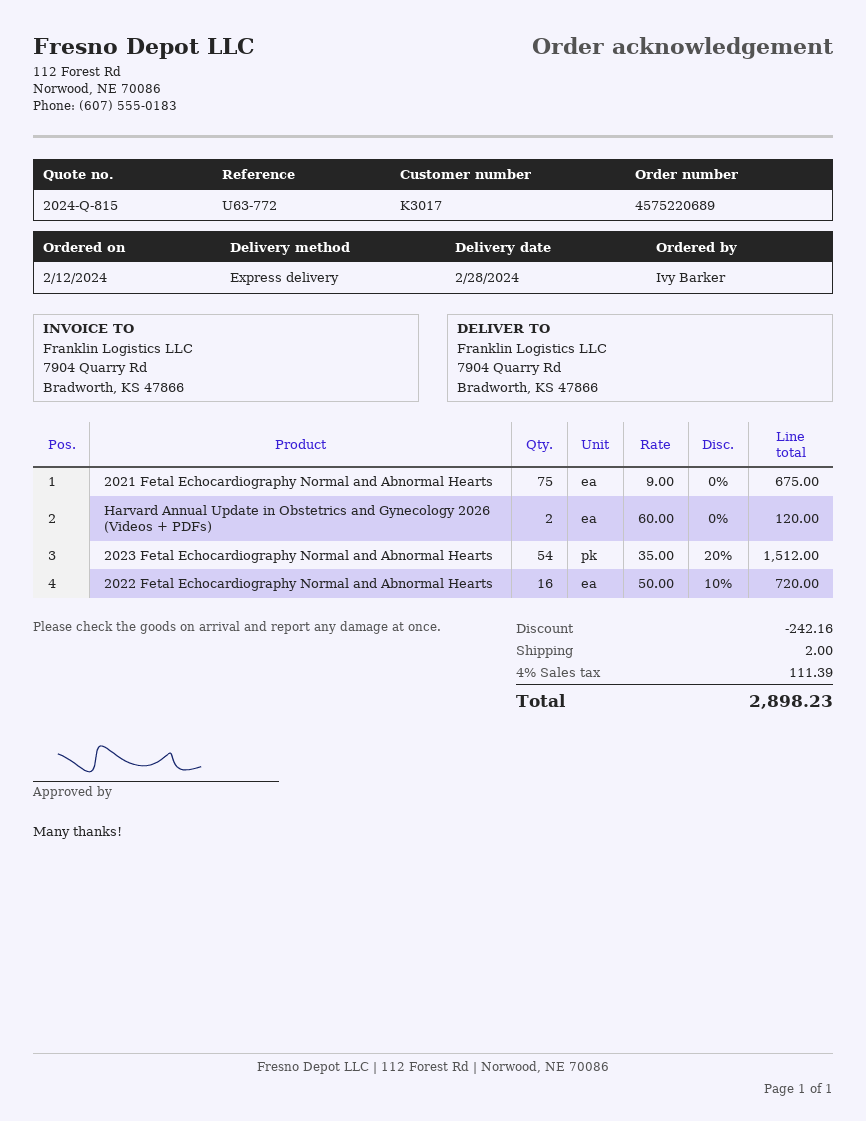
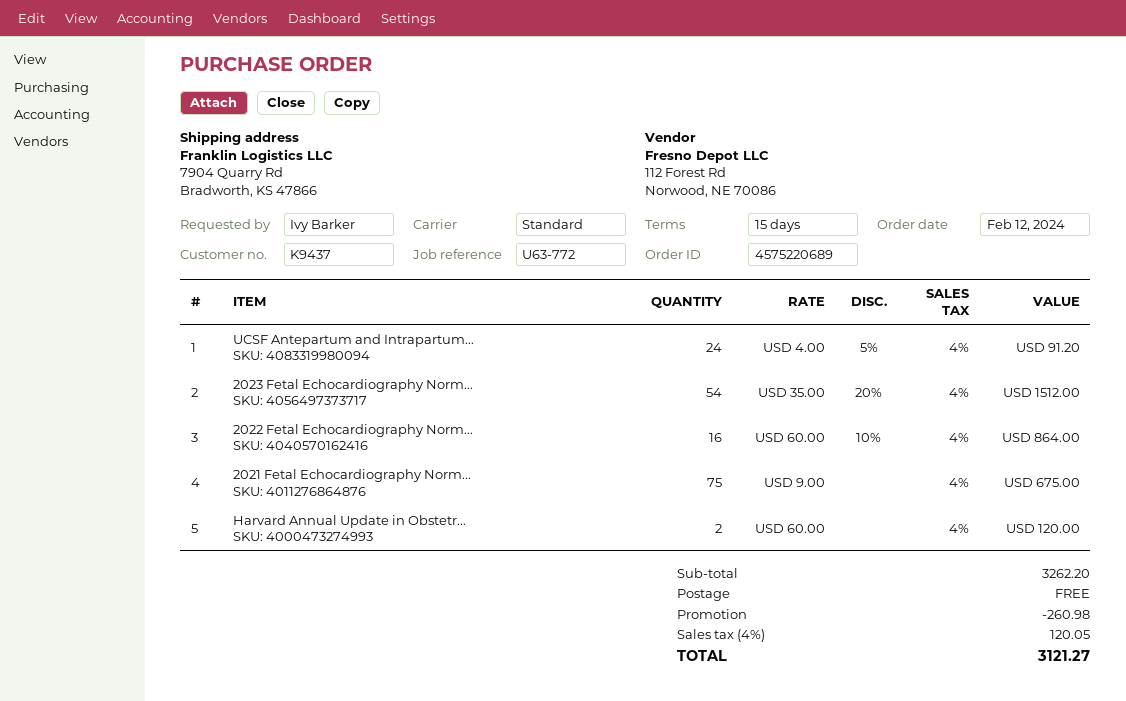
customer number: K3017 -> K9437
shipping method: express -> standard
2022 Fetal Echocardiography Normal and Abnormal Hearts: 16 x 50.00 - 10% = 720.00 -> 16 x 60.00 - 10% = 864.00
UCSF Antepartum and Intrapartum...: none -> 24 x 4.00 - 5% = 91.20
discount: 242.16 -> 260.98
shipping: 2.00 -> 0.00
tax: 4% = 111.39 -> 4% = 120.05
total: 2898.23 -> 3121.27

